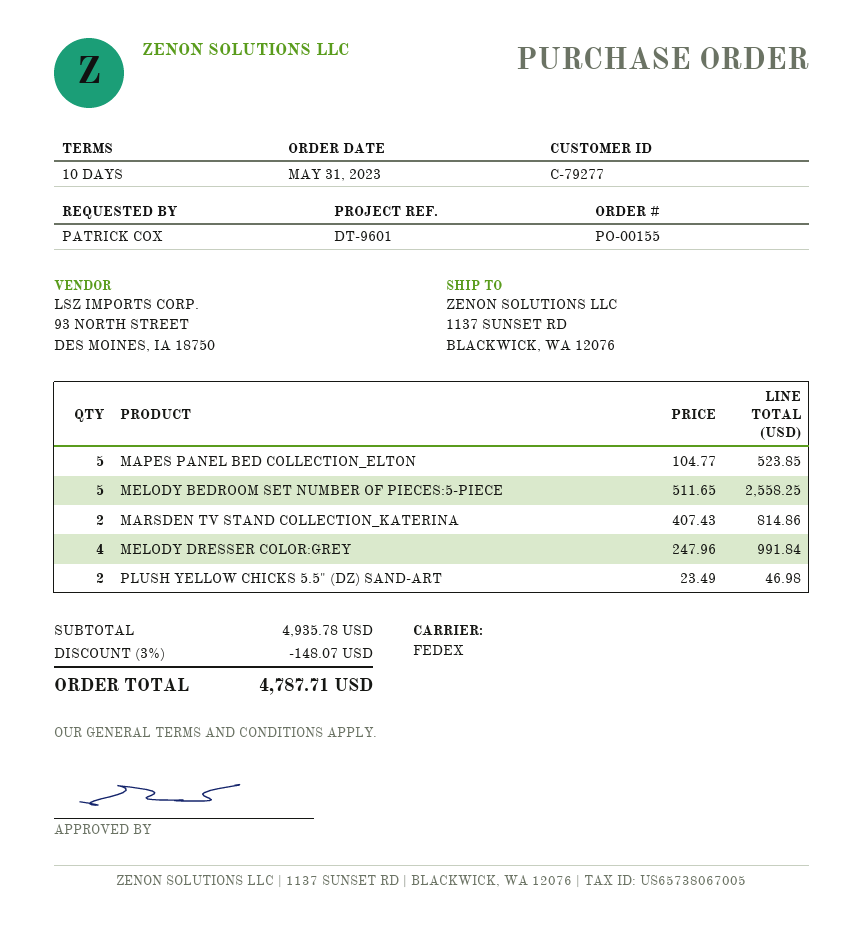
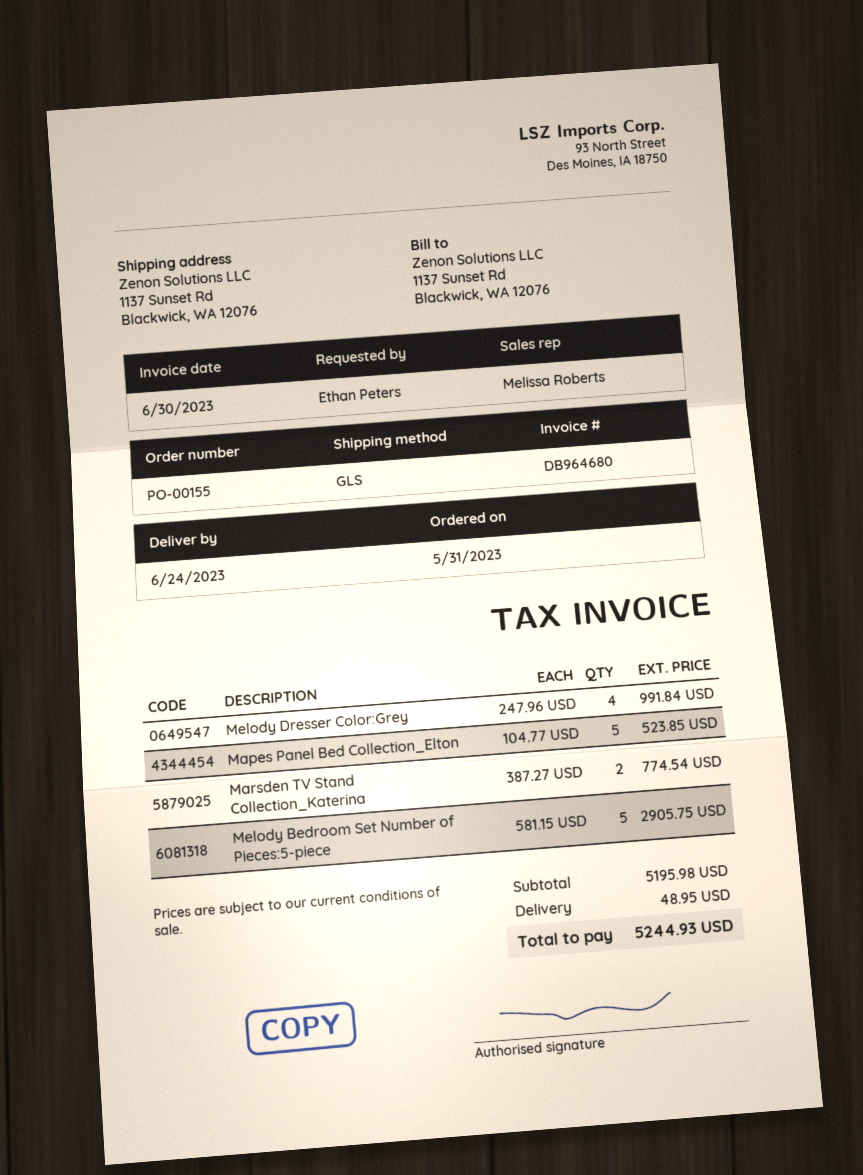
ordered by: PATRICK COX -> Ethan Peters
shipping method: FedEx -> GLS
MELODY BEDROOM SET NUMBER OF PIECES:5-PIECE: 5 x 511.65 = 2558.25 -> 5 x 581.15 = 2905.75
MARSDEN TV STAND COLLECTION_KATERINA: 2 x 407.43 = 814.86 -> 2 x 387.27 = 774.54
PLUSH YELLOW CHICKS 5.5" (DZ) SAND-ART: 2 x 23.49 = 46.98 -> none
subtotal: 4935.78 -> 5195.98
discount: 3% = 148.07 -> none
shipping: none -> 48.95
total: 4787.71 -> 5244.93

